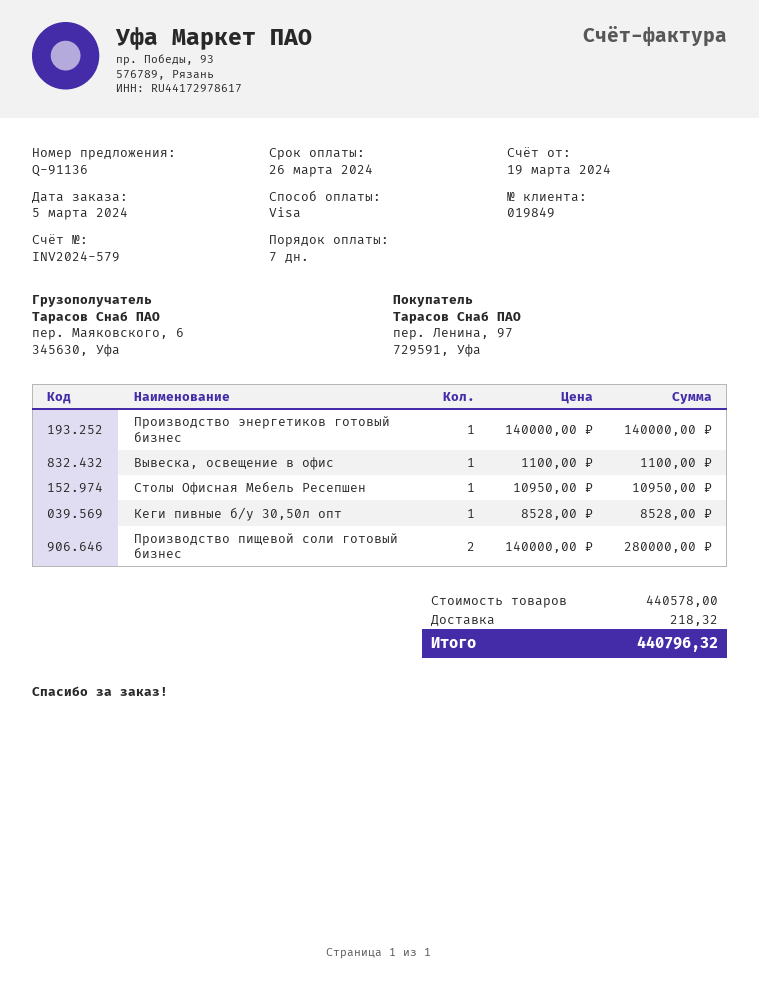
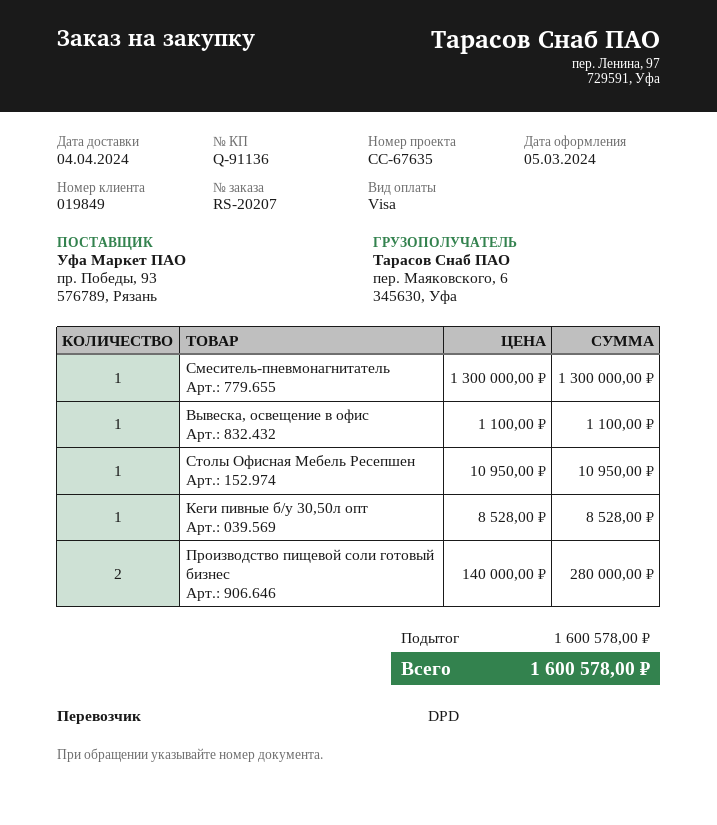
Производство энергетиков готовый бизнес: 1 x 140000.00 = 140000.00 -> none
Смеситель-пневмонагнитатель: none -> 1 x 1300000.00 = 1300000.00
subtotal: 440578.00 -> 1600578.00
shipping: 218.32 -> none
total: 440796.32 -> 1600578.00

